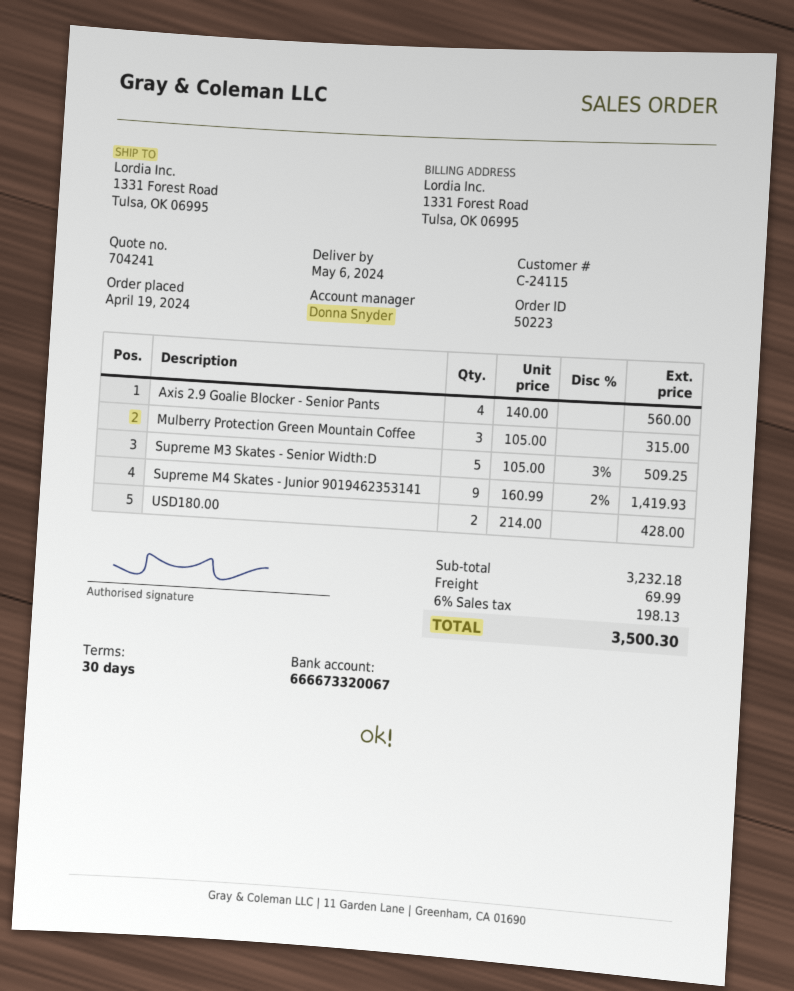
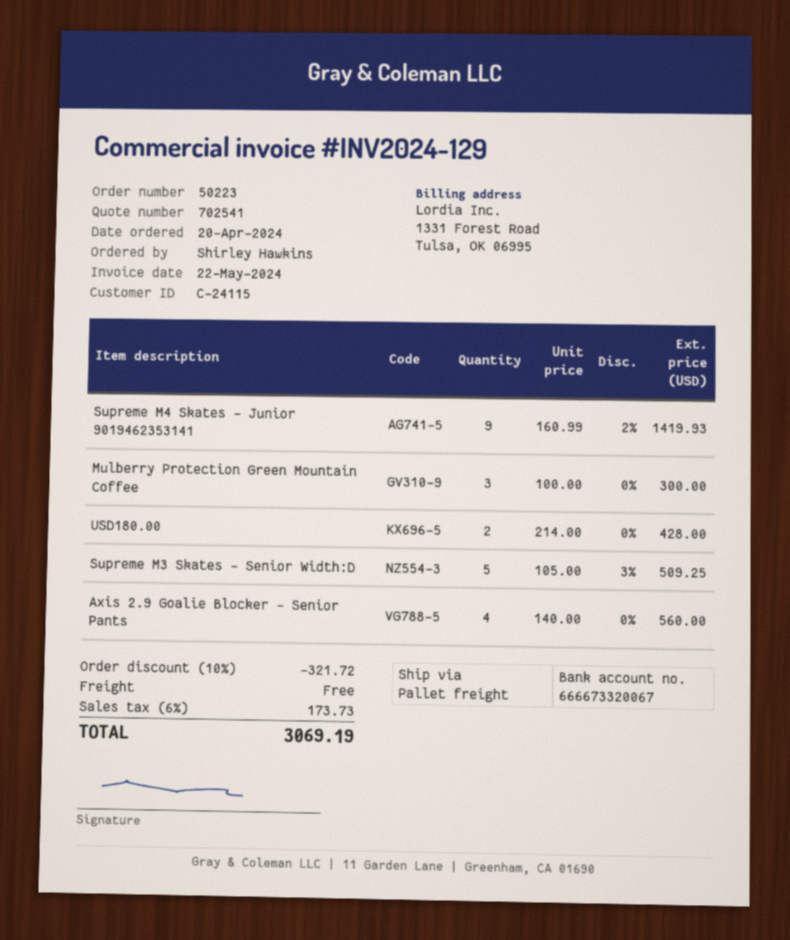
quote number: 704241 -> 702541
order date: 2024-04-19 -> 2024-04-20
Mulberry Protection Green Mountain Coffee: 3 x 105.00 = 315.00 -> 3 x 100.00 = 300.00
discount: none -> 10% = 321.72
shipping: 69.99 -> 0.00
tax: 6% = 198.13 -> 6% = 173.73
total: 3500.30 -> 3069.19

